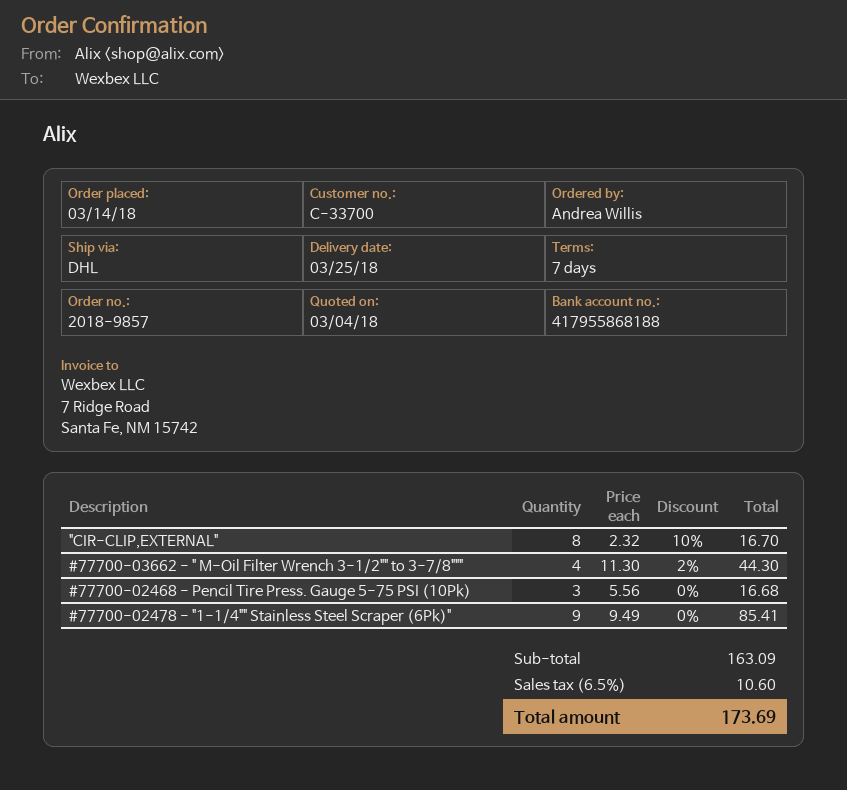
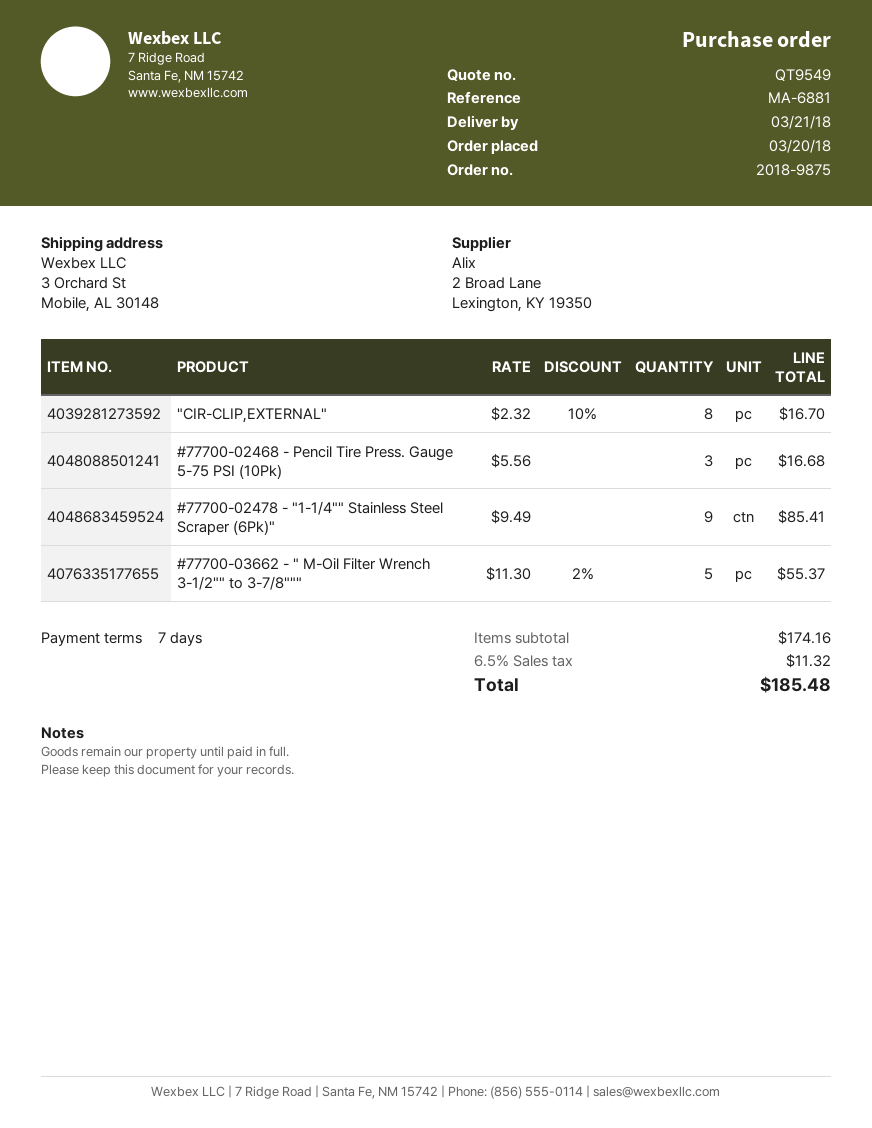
order number: 2018-9857 -> 2018-9875
order date: 2018-03-14 -> 2018-03-20
delivery date: 2018-03-25 -> 2018-03-21
#77700-03662 - " M-Oil Filter Wrench 3-1/2"" to 3-7/8""": 4 x 11.30 - 2% = 44.30 -> 5 x 11.30 - 2% = 55.37
subtotal: 163.09 -> 174.16
tax: 6.5% = 10.60 -> 6.5% = 11.32
total: 173.69 -> 185.48

